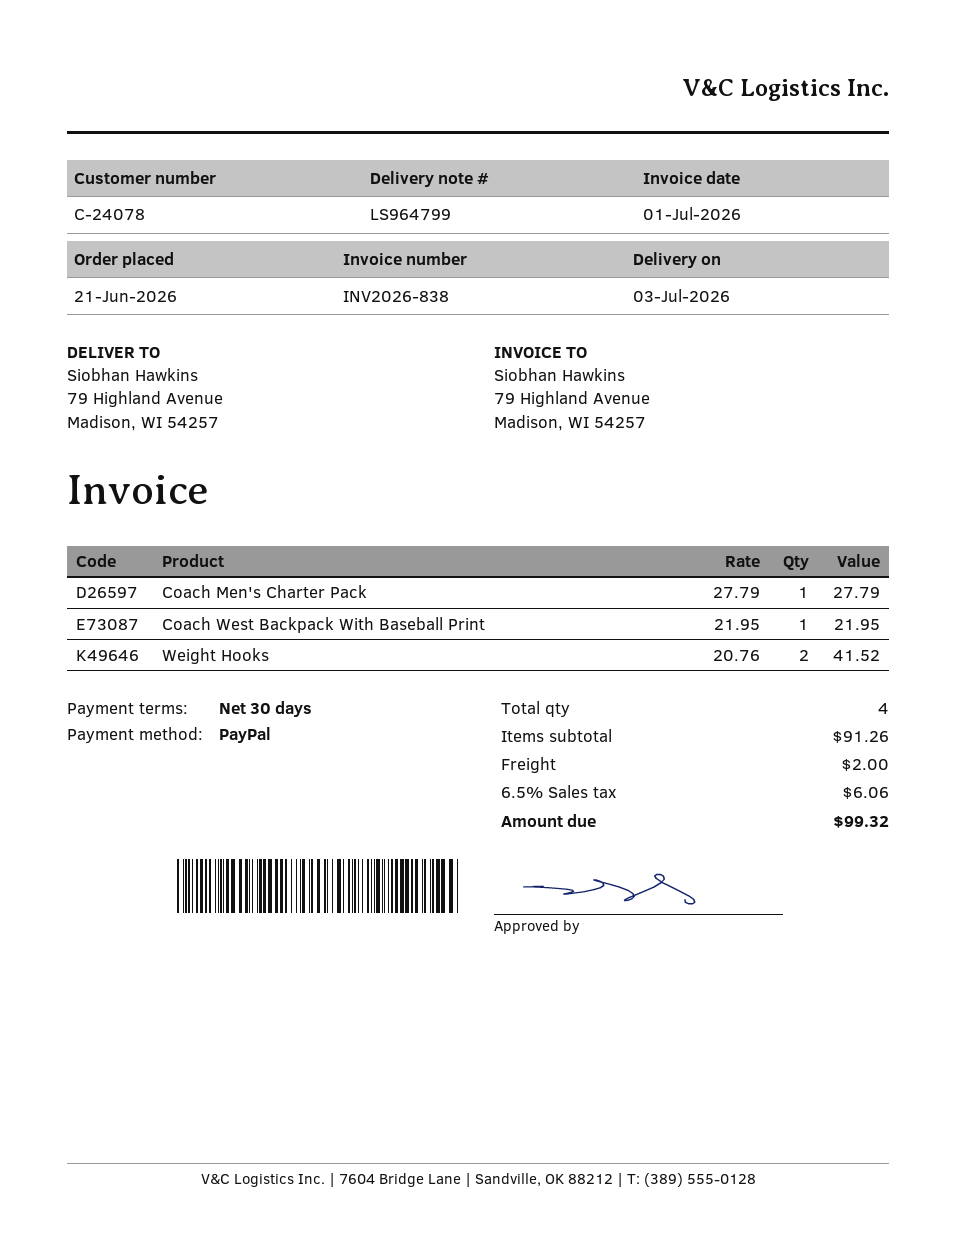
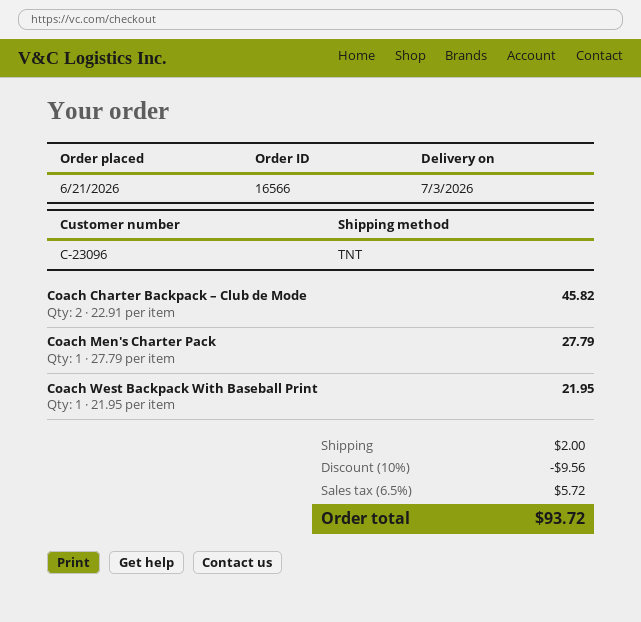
customer number: C-24078 -> C-23096
Weight Hooks: 2 x 20.76 = 41.52 -> none
Coach Charter Backpack – Club de Mode: none -> 2 x 22.91 = 45.82
discount: none -> 10% = 9.56
tax: 6.5% = 6.06 -> 6.5% = 5.72
total: 99.32 -> 93.72

